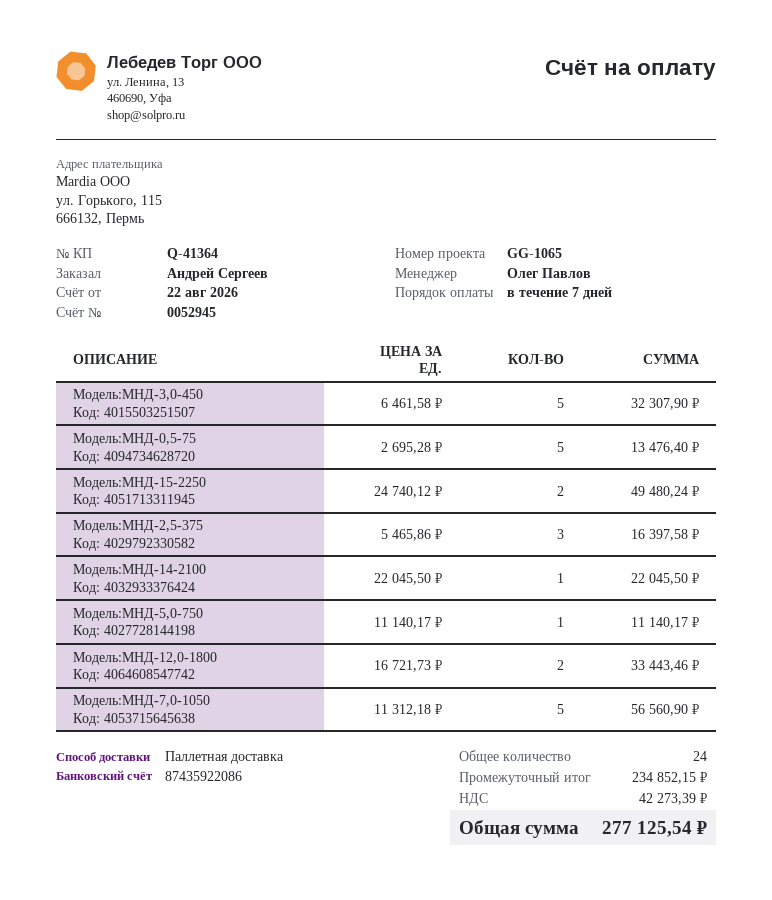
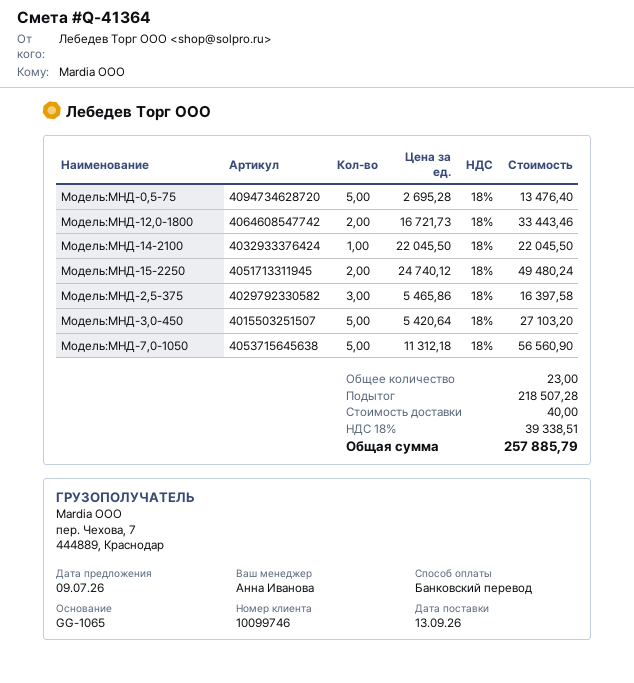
sales rep: Олег Павлов -> Анна Иванова
Модель:МНД-3,0-450: 5 x 6461.58 = 32307.90 -> 5 x 5420.64 = 27103.20
Модель:МНД-5,0-750: 1 x 11140.17 = 11140.17 -> none
total quantity: 24 -> 23
subtotal: 234852.15 -> 218507.28
shipping: none -> 40.00
tax: 42273.39 -> 39338.51
total: 277125.54 -> 257885.79

